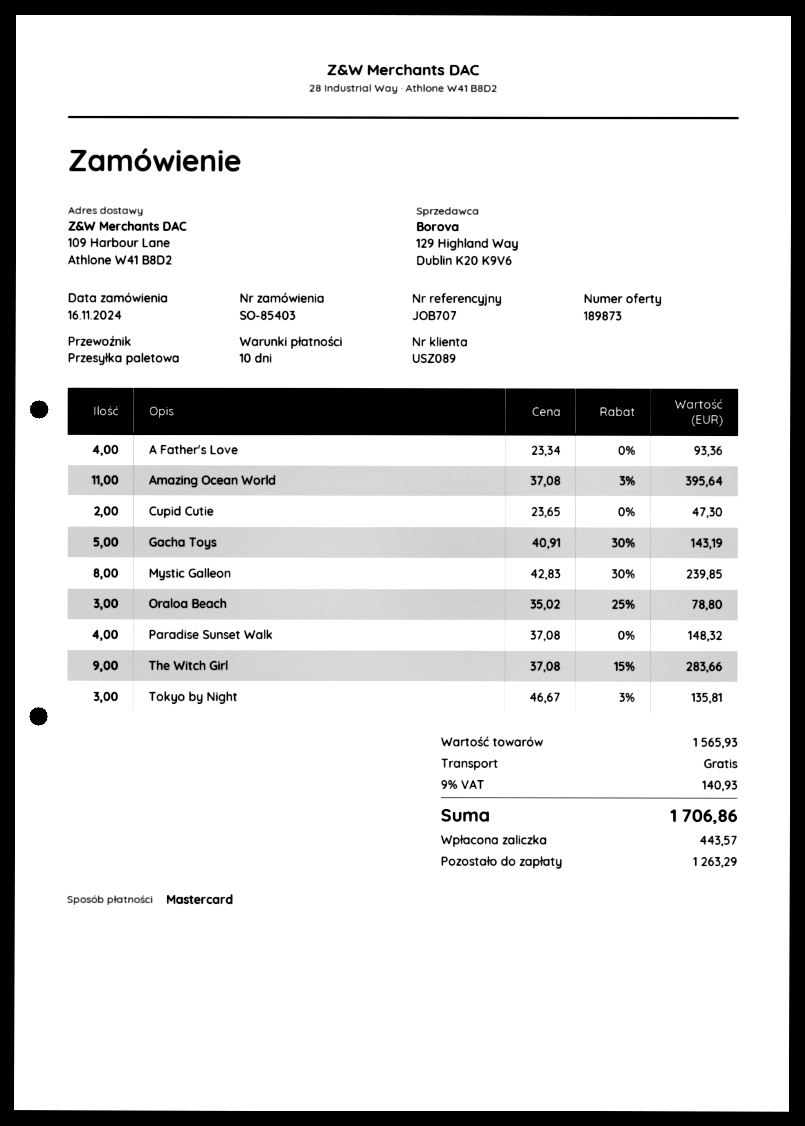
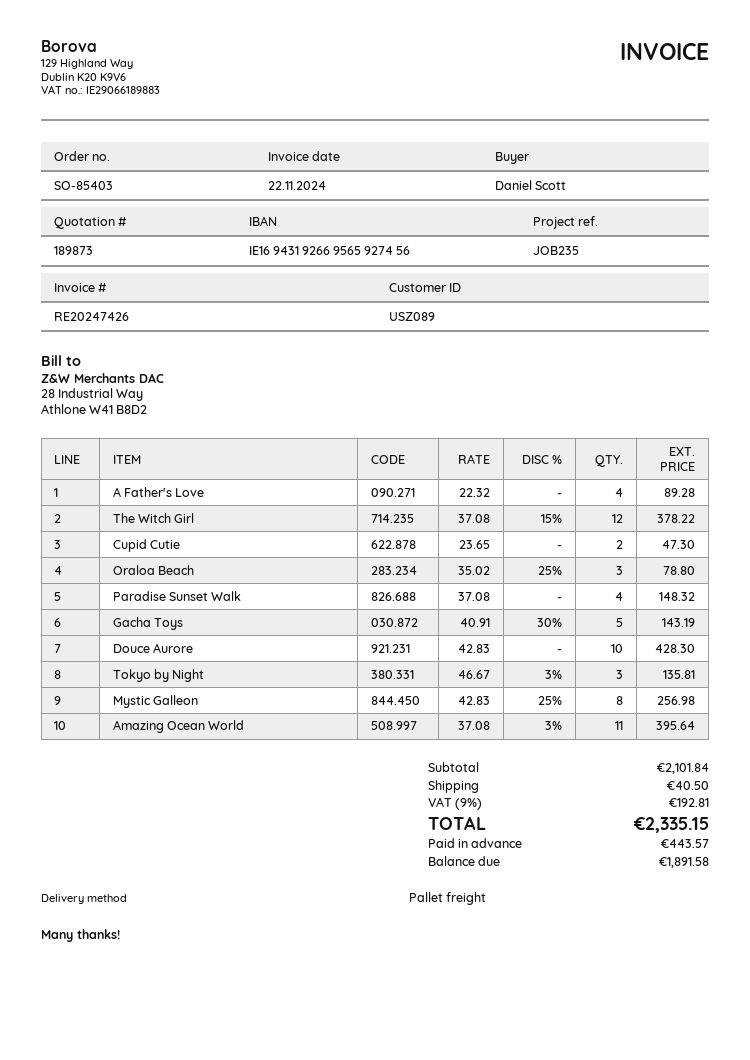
reference: JOB707 -> JOB235
A Father's Love: 4 x 23.34 = 93.36 -> 4 x 22.32 = 89.28
Mystic Galleon: 8 x 42.83 - 30% = 239.85 -> 8 x 42.83 - 25% = 256.98
The Witch Girl: 9 x 37.08 - 15% = 283.66 -> 12 x 37.08 - 15% = 378.22
Douce Aurore: none -> 10 x 42.83 = 428.30
subtotal: 1565.93 -> 2101.84
shipping: 0.00 -> 40.50
tax: 9% = 140.93 -> 9% = 192.81
total: 1706.86 -> 2335.15
balance: 1263.29 -> 1891.58

